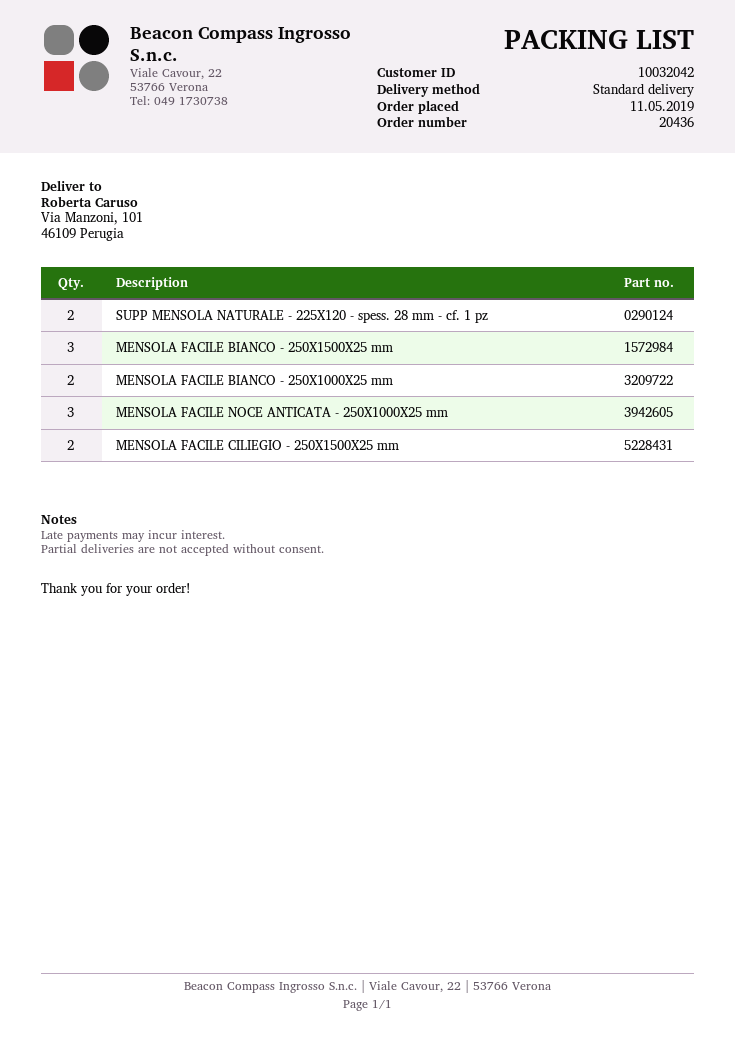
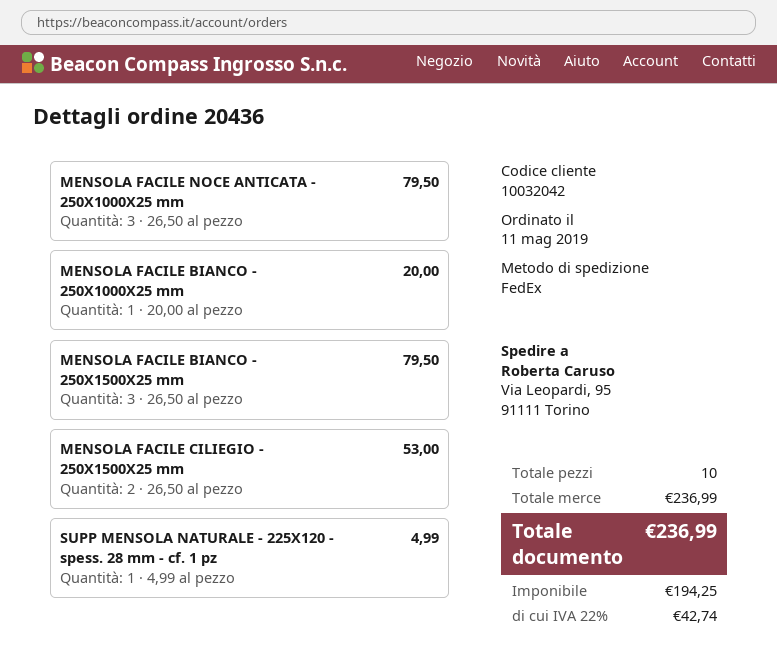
shipping method: standard -> FedEx
ship to: Via Manzoni, 101, 46109 Perugia -> Via Leopardi, 95, 91111 Torino
SUPP MENSOLA NATURALE - 225X120 - spess. 28 mm - cf. 1 pz: 2 -> 1
MENSOLA FACILE BIANCO - 250X1000X25 mm: 2 -> 1

